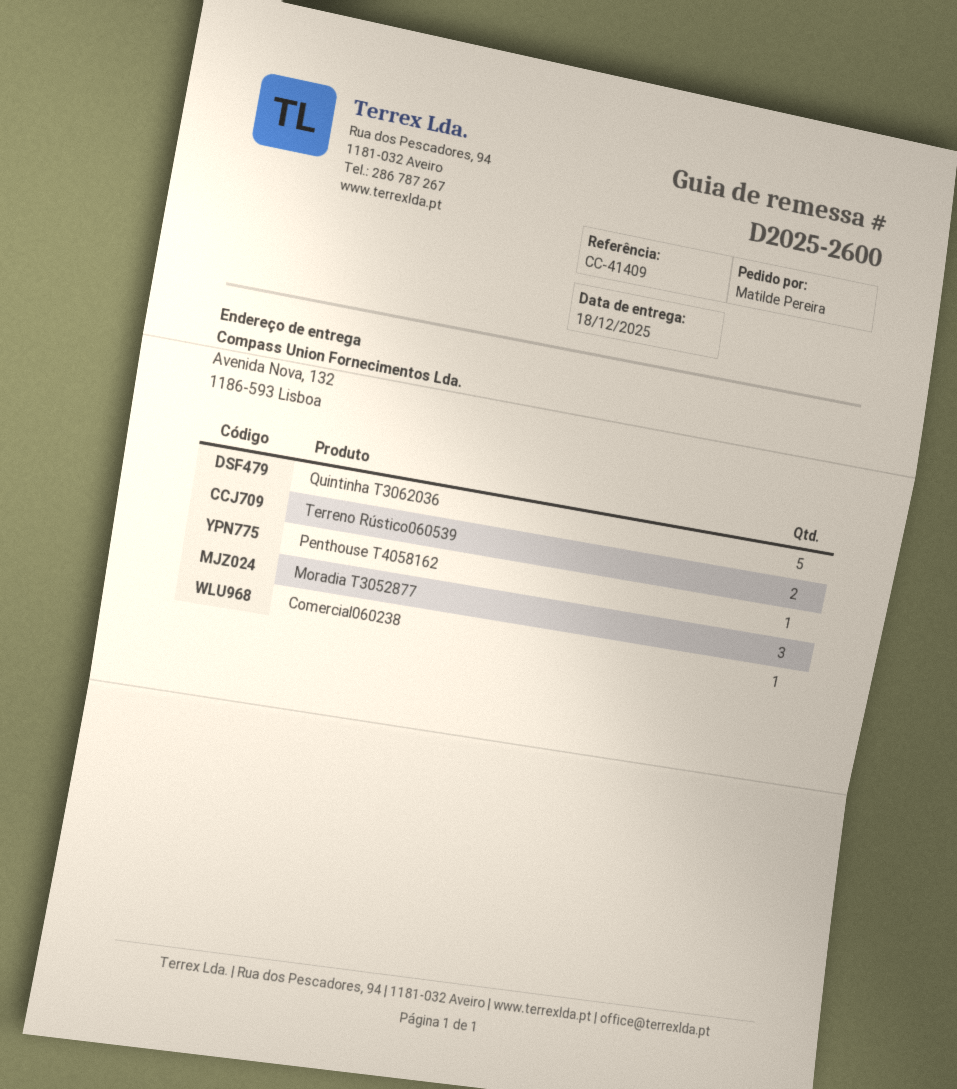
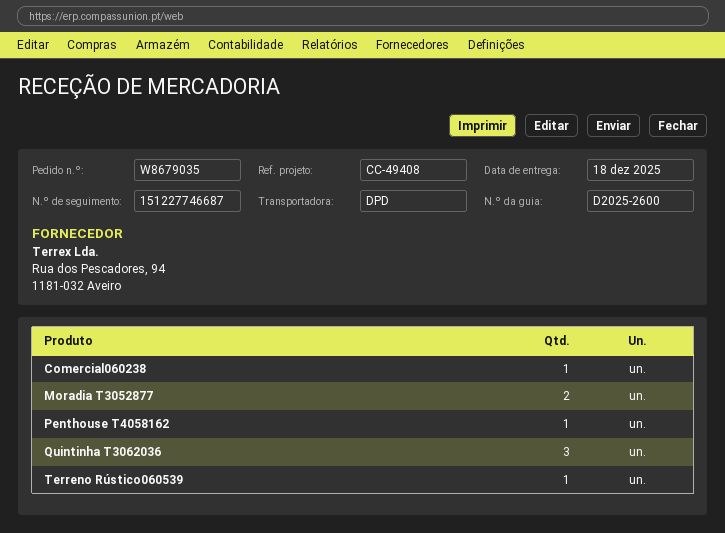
reference: CC-41409 -> CC-49408
Quintinha T3062036: 5 -> 3
Terreno Rústico060539: 2 -> 1
Moradia T3052877: 3 -> 2

